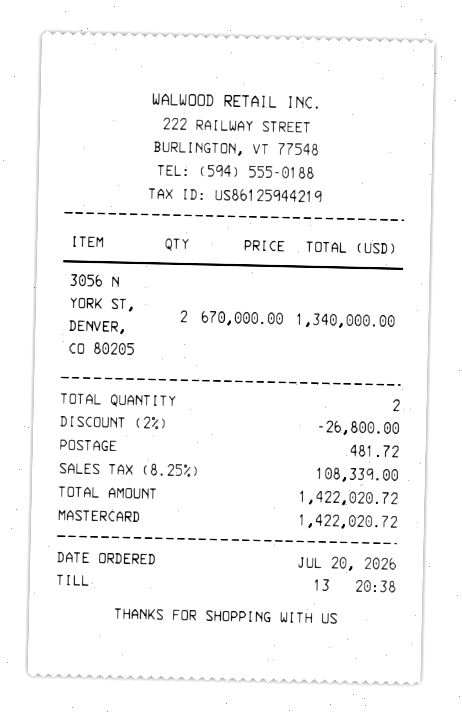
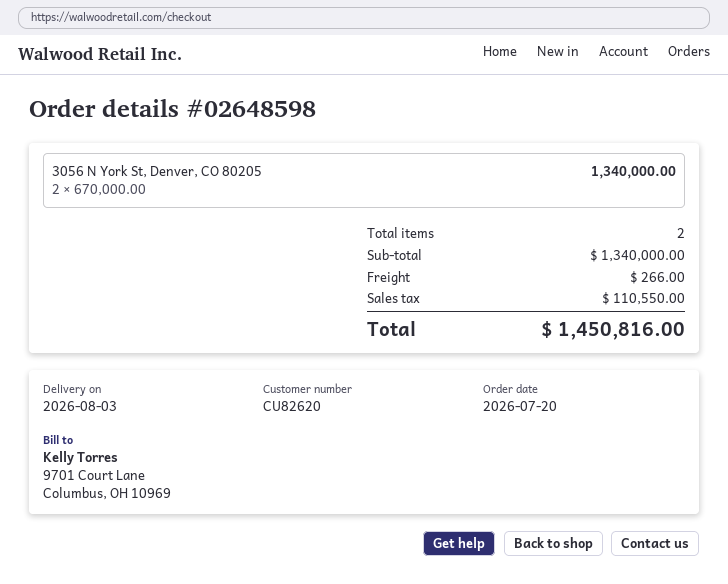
discount: 2% = 26800.00 -> none
shipping: 481.72 -> 266.00
tax: 108339.00 -> 110550.00
total: 1422020.72 -> 1450816.00

